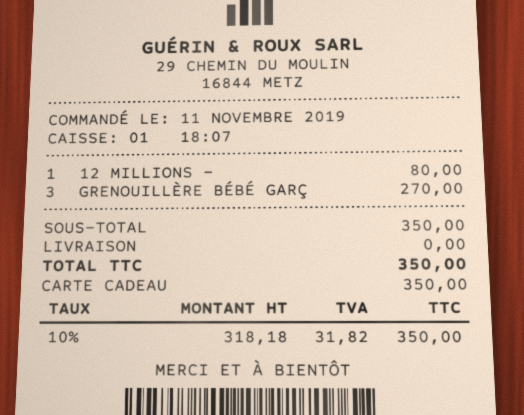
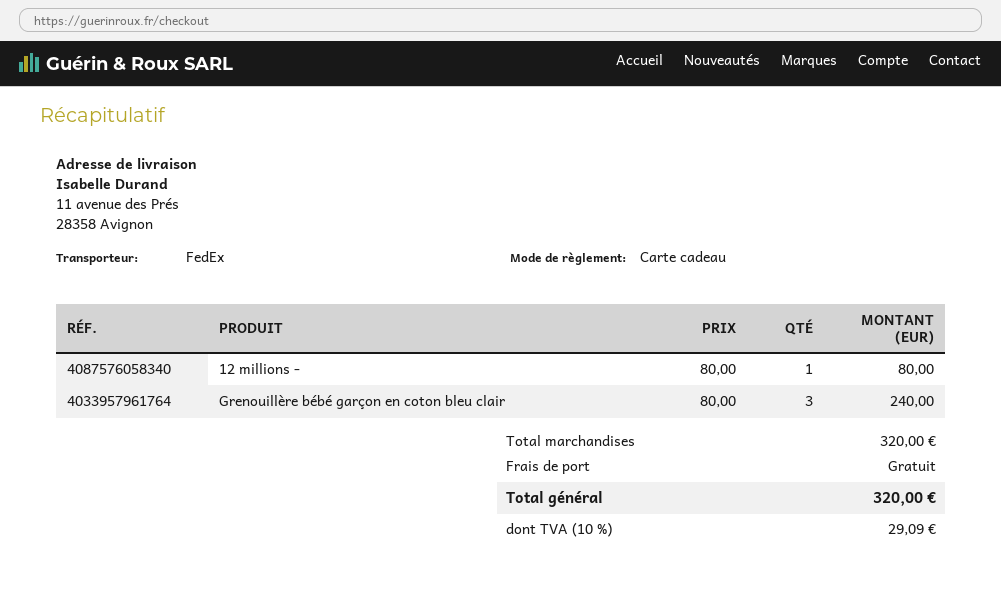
GRENOUILLÈRE BÉBÉ GARÇ: 3 for 270.00 -> 3 for 240.00
subtotal: 350.00 -> 320.00
tax: 10% = 31.82 -> 10% = 29.09
total: 350.00 -> 320.00

